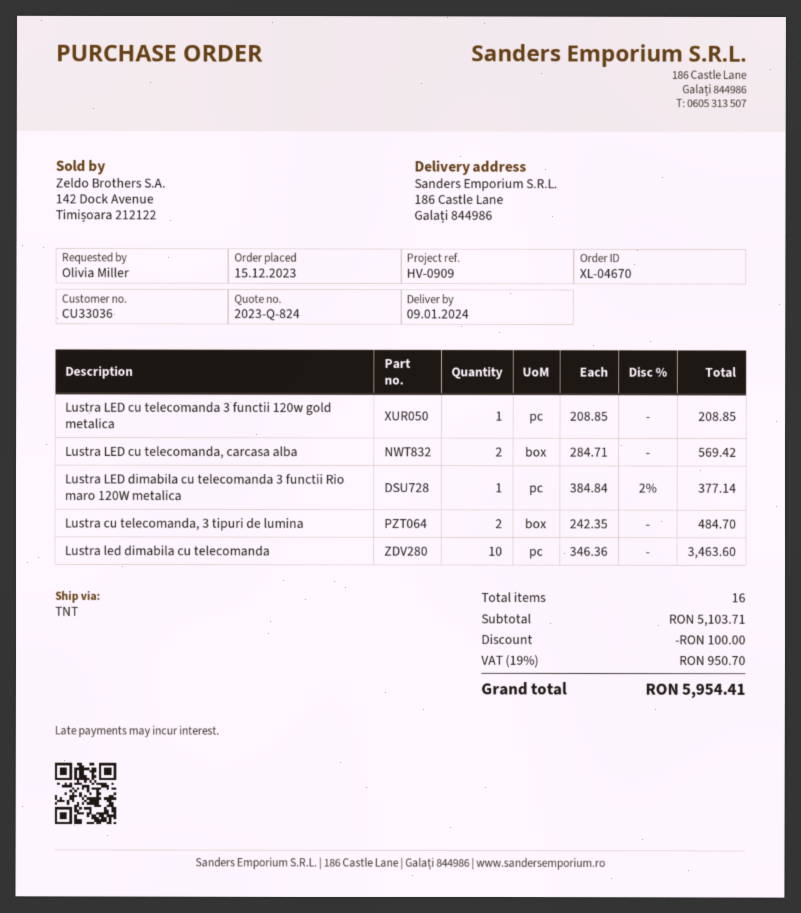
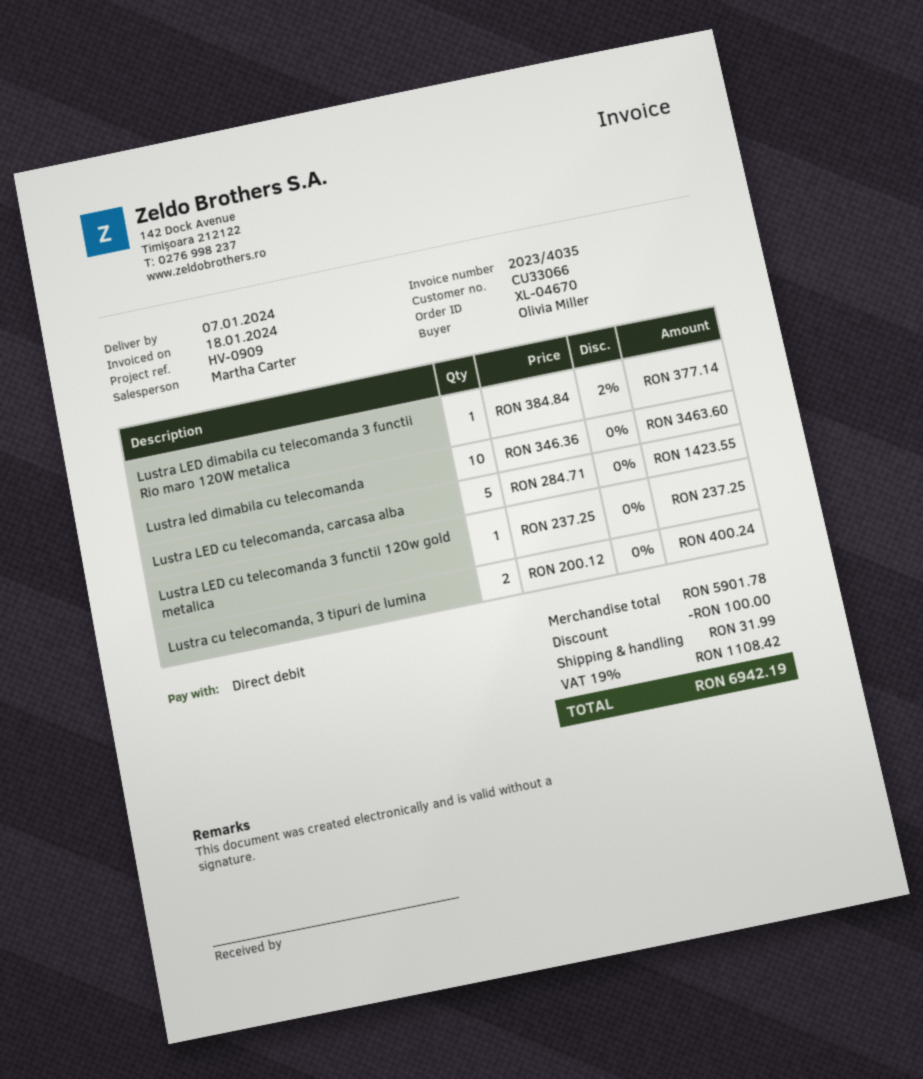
delivery date: 2024-01-09 -> 2024-01-07
customer number: CU33036 -> CU33066
Lustra LED cu telecomanda 3 functii 120w gold metalica: 1 x 208.85 = 208.85 -> 1 x 237.25 = 237.25
Lustra LED cu telecomanda, carcasa alba: 2 x 284.71 = 569.42 -> 5 x 284.71 = 1423.55
Lustra cu telecomanda, 3 tipuri de lumina: 2 x 242.35 = 484.70 -> 2 x 200.12 = 400.24
subtotal: 5103.71 -> 5901.78
shipping: none -> 31.99
tax: 19% = 950.70 -> 19% = 1108.42
total: 5954.41 -> 6942.19

